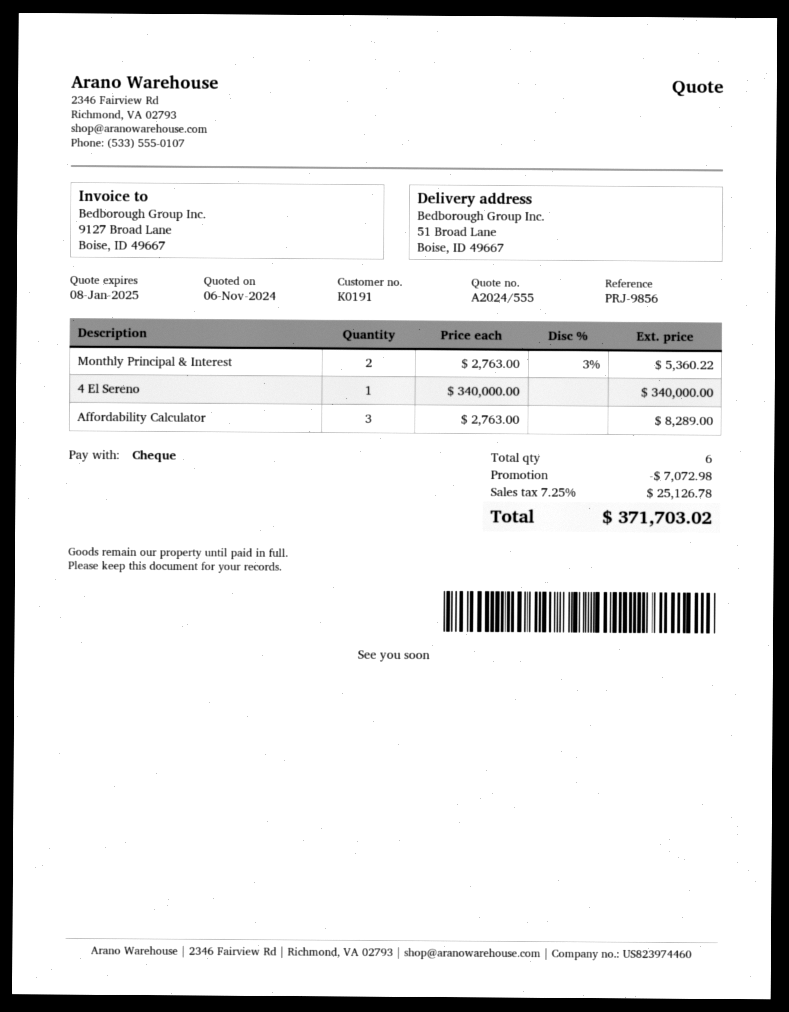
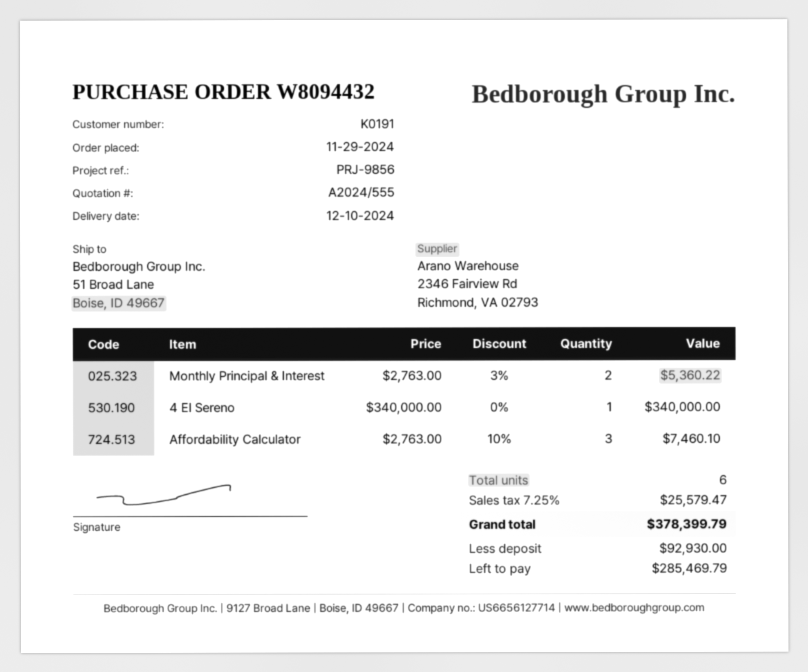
Affordability Calculator: 3 x 2763.00 = 8289.00 -> 3 x 2763.00 - 10% = 7460.10
discount: 7072.98 -> none
tax: 7.25% = 25126.78 -> 7.25% = 25579.47
total: 371703.02 -> 378399.79

